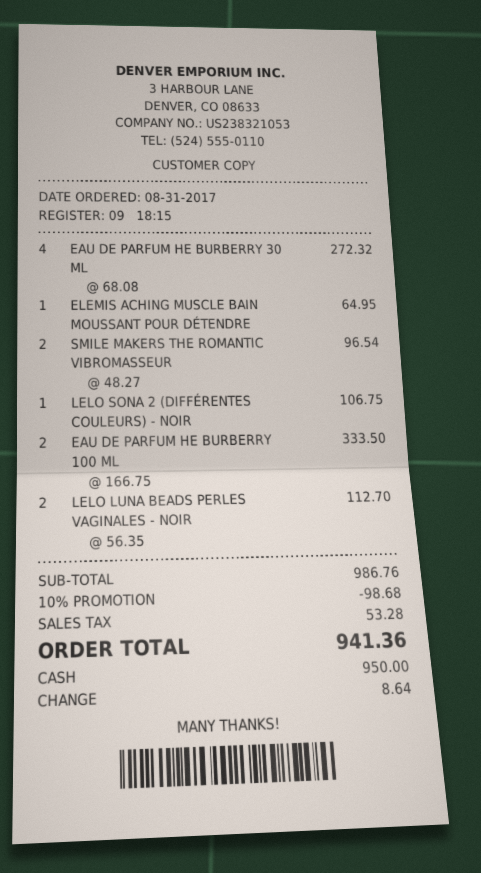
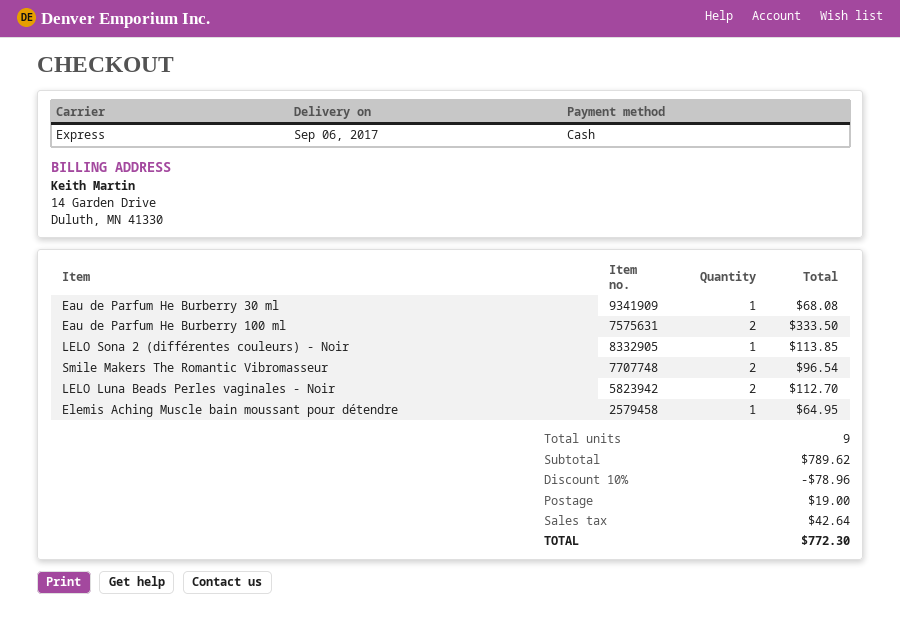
EAU DE PARFUM HE BURBERRY 30 ML: 4 for 272.32 -> 1 for 68.08
LELO SONA 2 (DIFFÉRENTES COULEURS) - NOIR: 1 for 106.75 -> 1 for 113.85
subtotal: 986.76 -> 789.62
discount: 10% = 98.68 -> 10% = 78.96
shipping: none -> 19.00
tax: 53.28 -> 42.64
total: 941.36 -> 772.30

